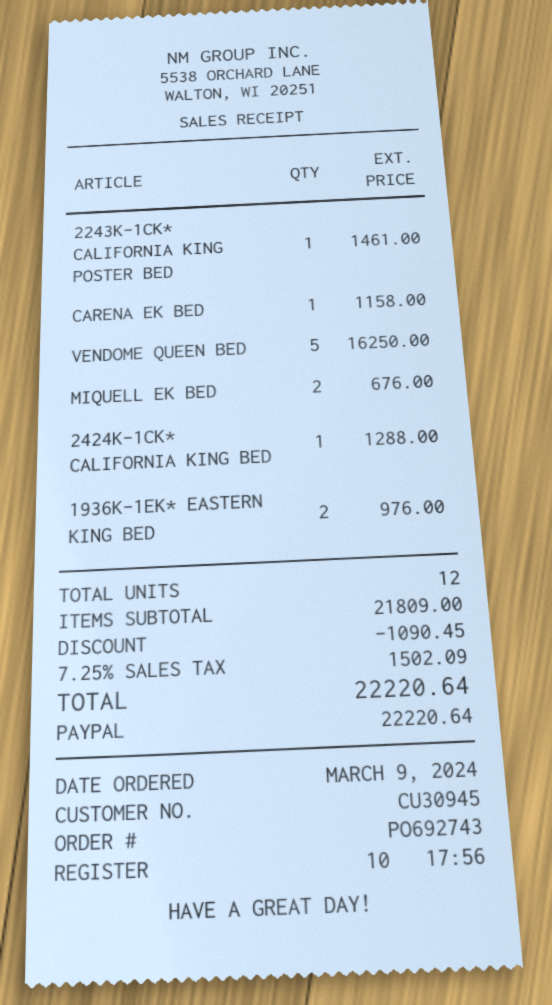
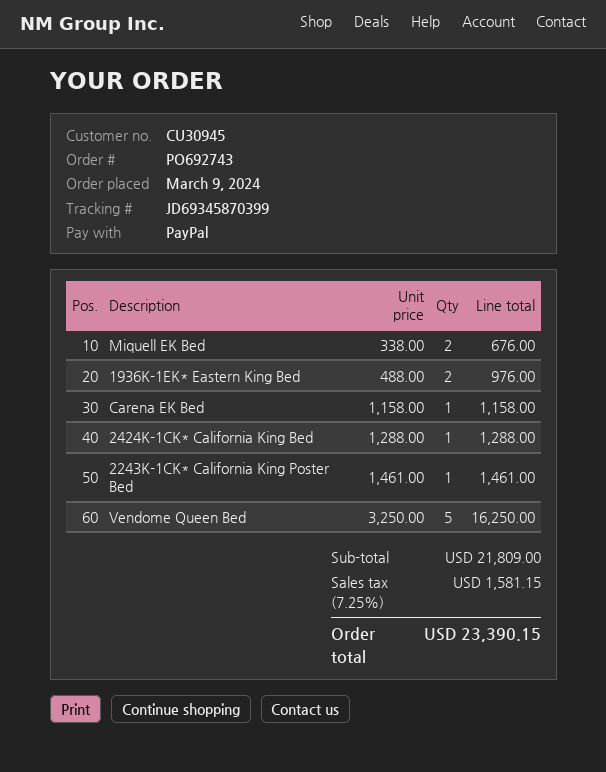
discount: 1090.45 -> none
tax: 7.25% = 1502.09 -> 7.25% = 1581.15
total: 22220.64 -> 23390.15

